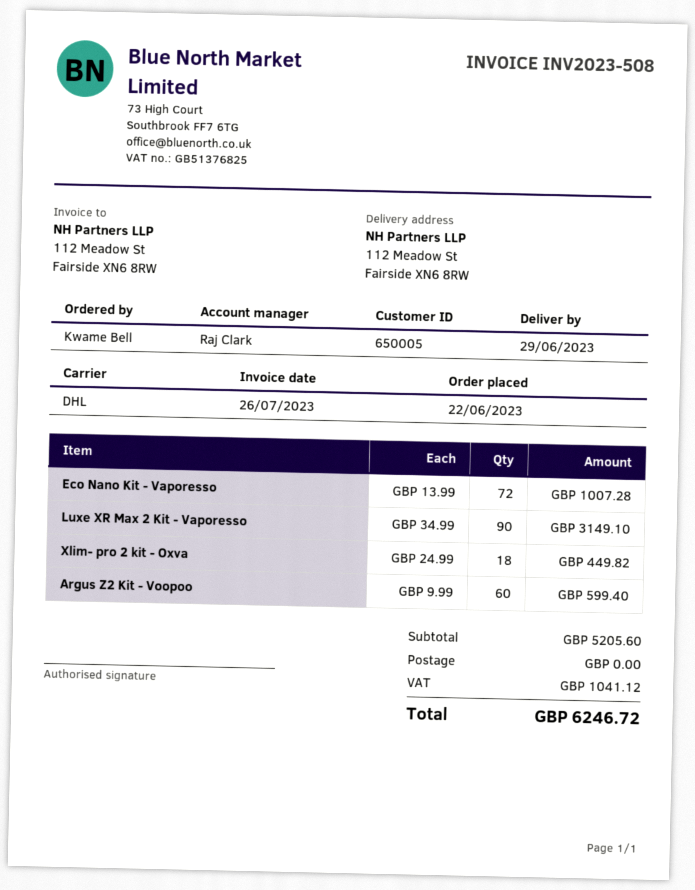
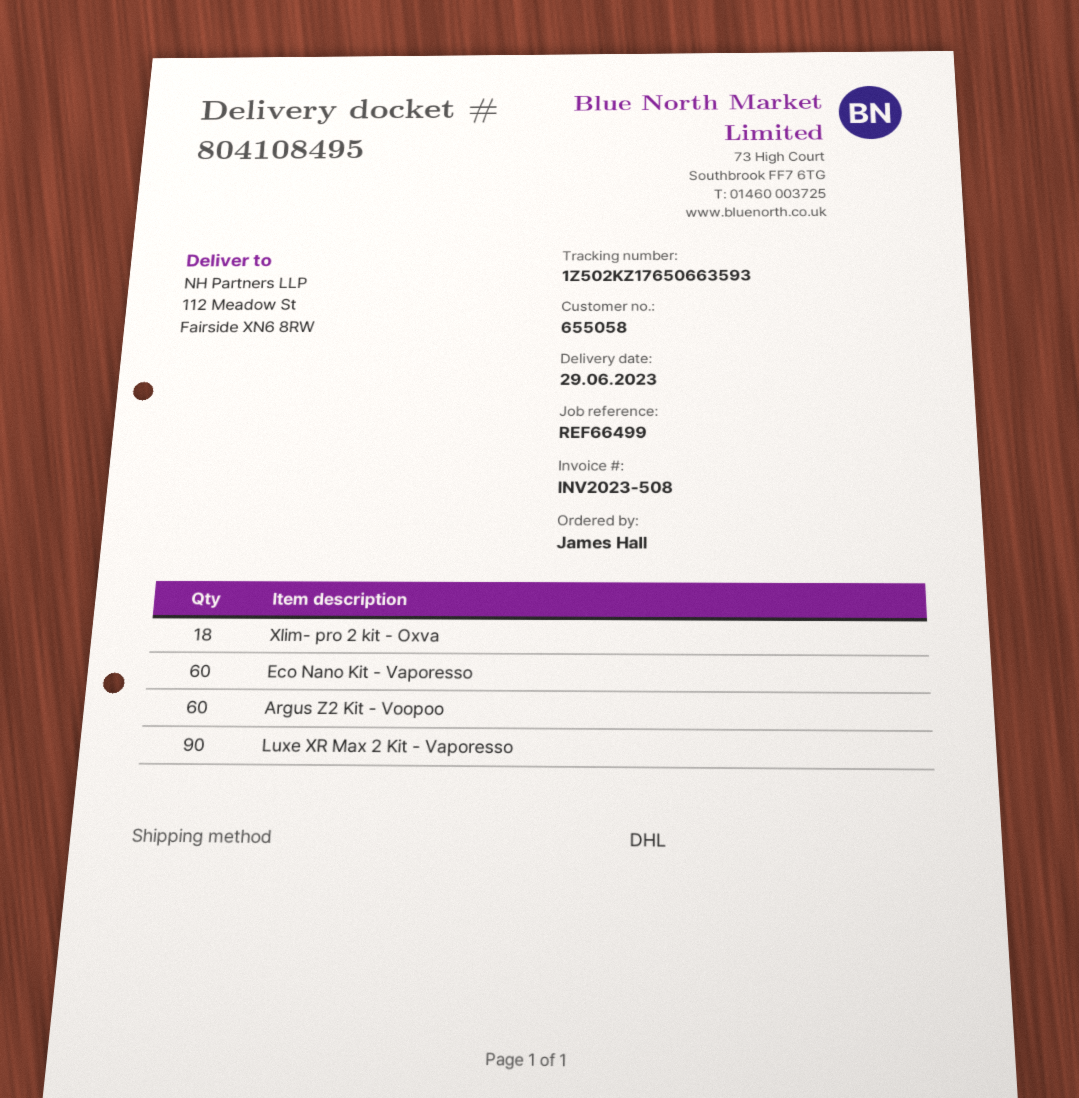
customer number: 650005 -> 655058
ordered by: Kwame Bell -> James Hall
Eco Nano Kit - Vaporesso: 72 -> 60

